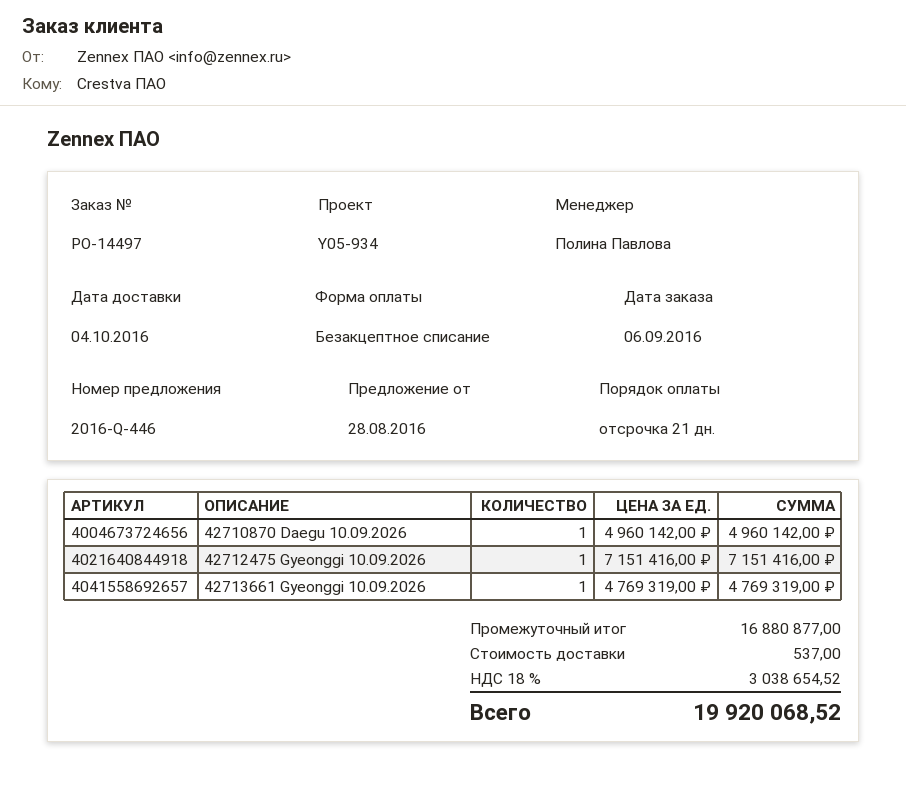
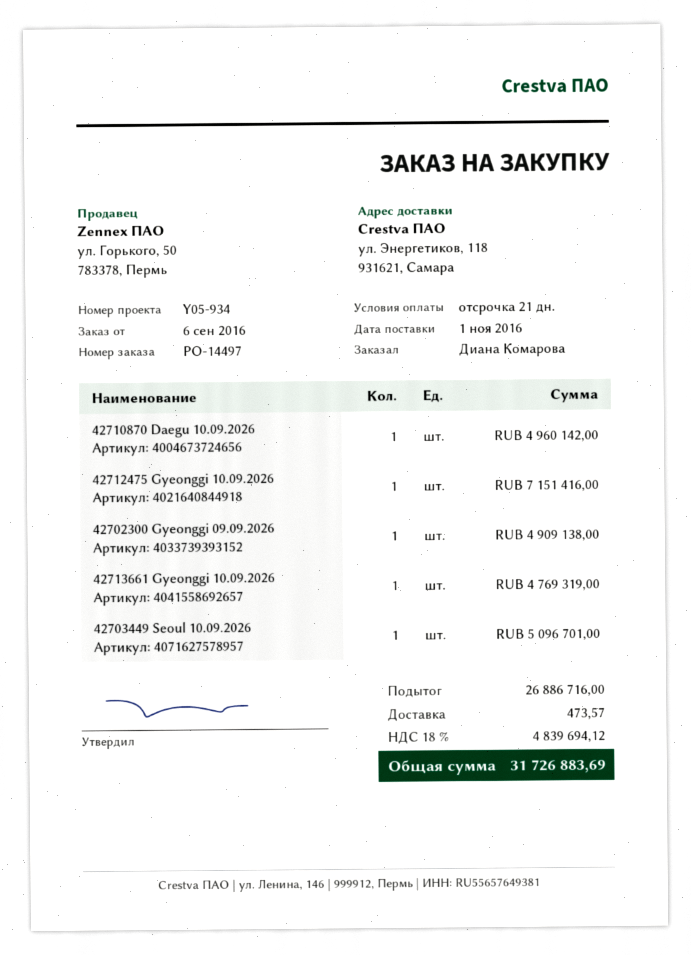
delivery date: 2016-10-04 -> 2016-11-01
42702300 Gyeonggi 09.09.2026: none -> 1 for 4909138.00
42703449 Seoul 10.09.2026: none -> 1 for 5096701.00
subtotal: 16880877.00 -> 26886716.00
shipping: 537.00 -> 473.57
tax: 18% = 3038654.52 -> 18% = 4839694.12
total: 19920068.52 -> 31726883.69

